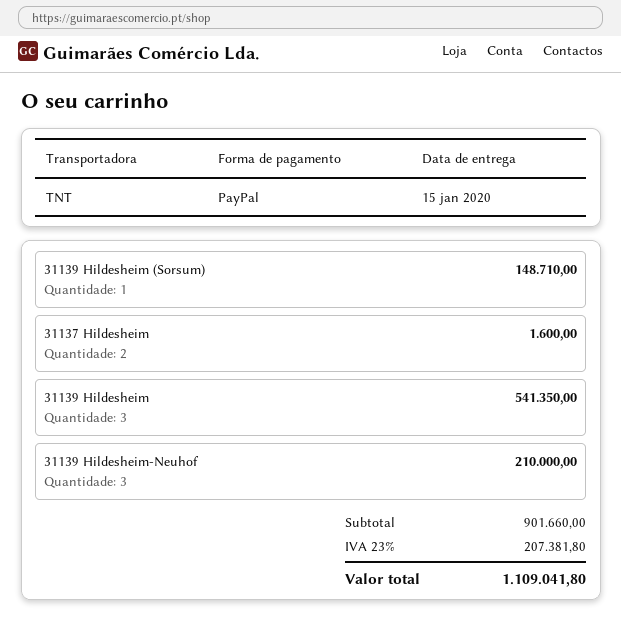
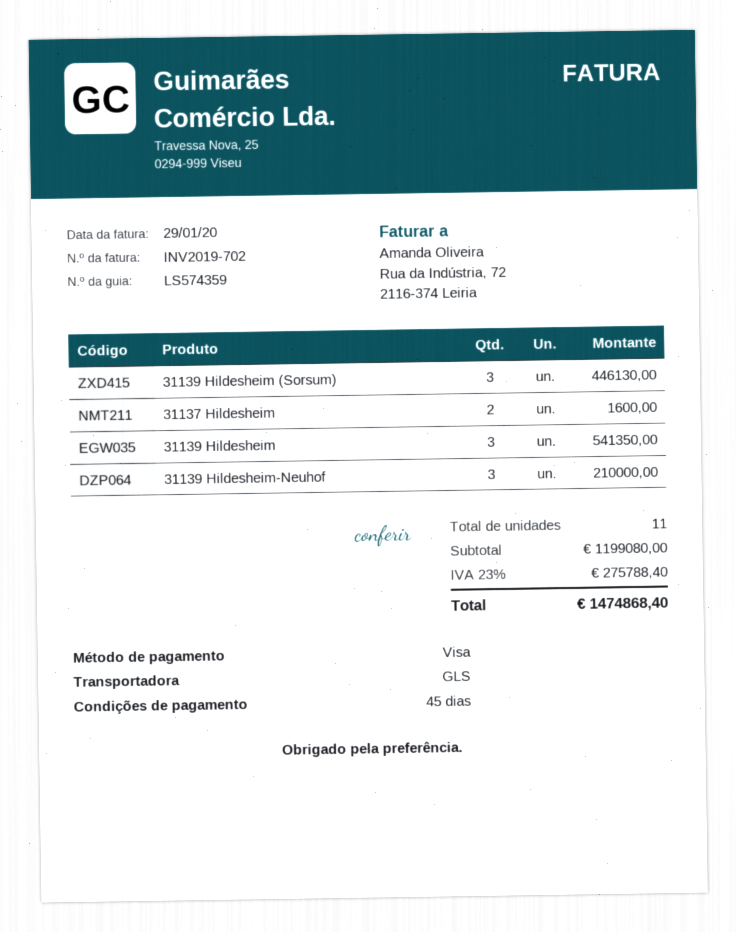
payment method: PayPal -> Visa
shipping method: TNT -> GLS
31139 Hildesheim (Sorsum): 1 for 148710.00 -> 3 for 446130.00
subtotal: 901660.00 -> 1199080.00
tax: 23% = 207381.80 -> 23% = 275788.40
total: 1109041.80 -> 1474868.40

